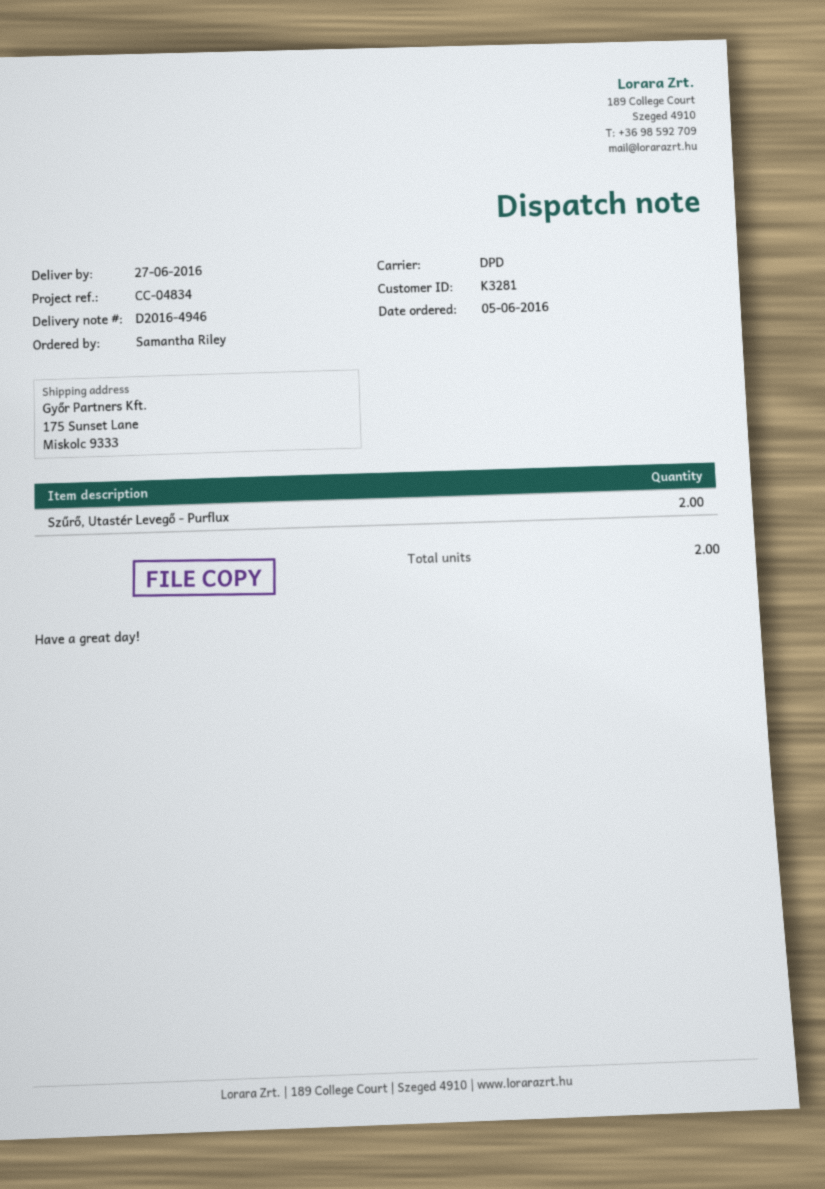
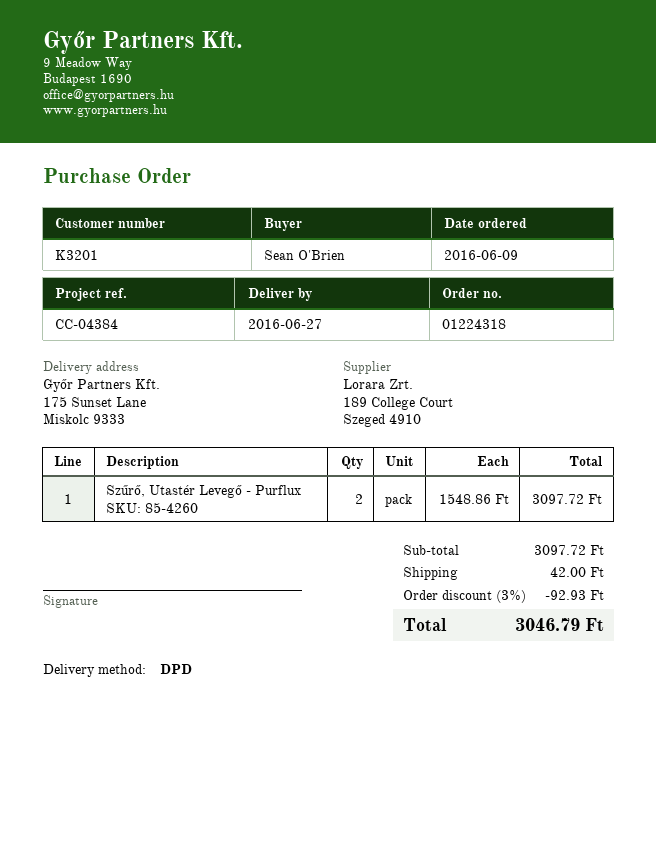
order date: 2016-06-05 -> 2016-06-09
customer number: K3281 -> K3201
reference: CC-04834 -> CC-04384
ordered by: Samantha Riley -> Sean O'Brien

